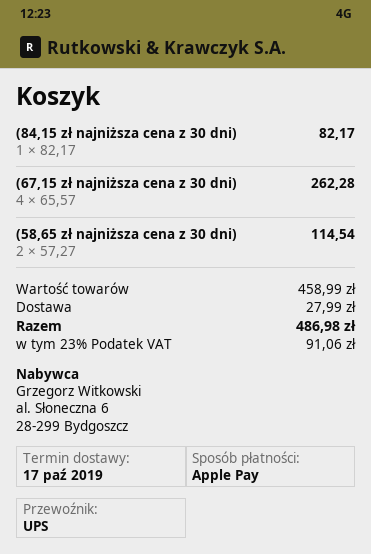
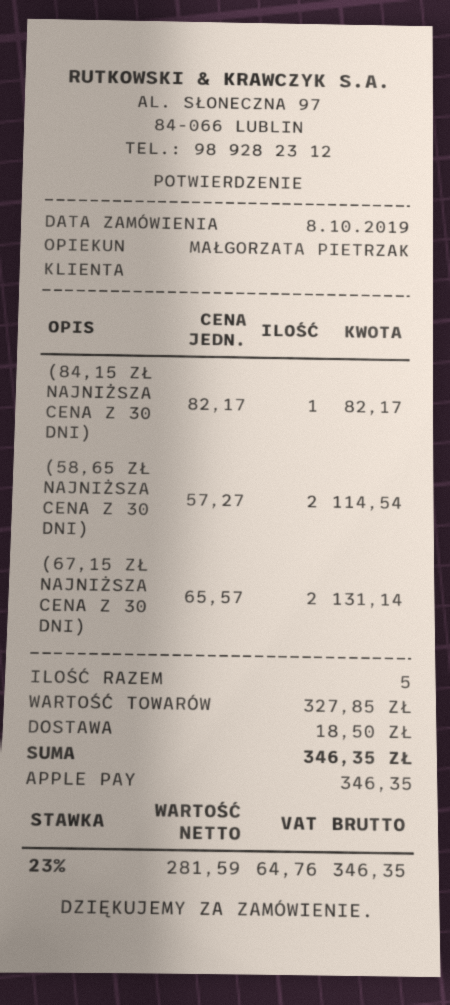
(67,15 zł najniższa cena z 30 dni): 4 x 65.57 = 262.28 -> 2 x 65.57 = 131.14
subtotal: 458.99 -> 327.85
shipping: 27.99 -> 18.50
tax: 23% = 91.06 -> 23% = 64.76
total: 486.98 -> 346.35

